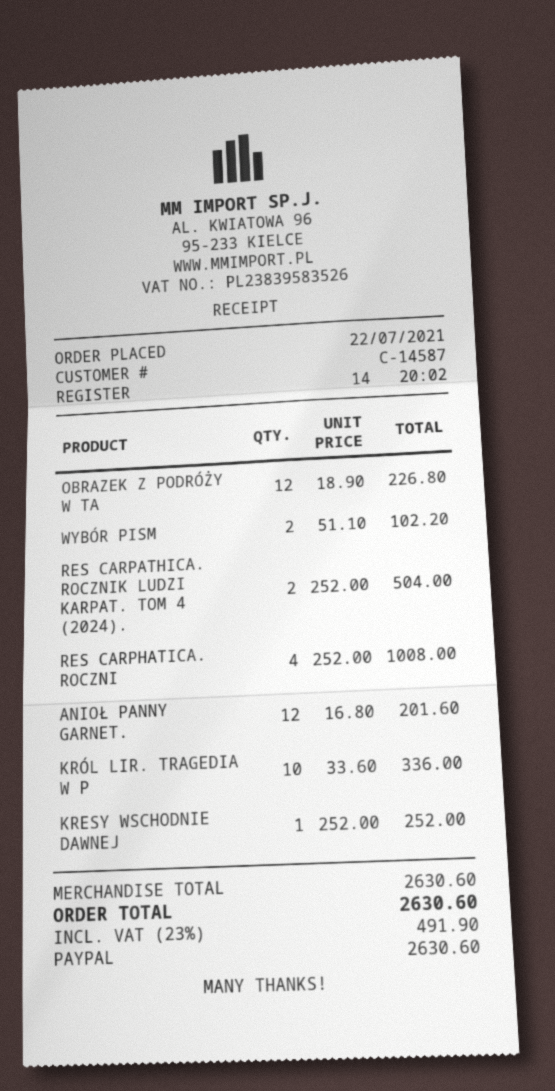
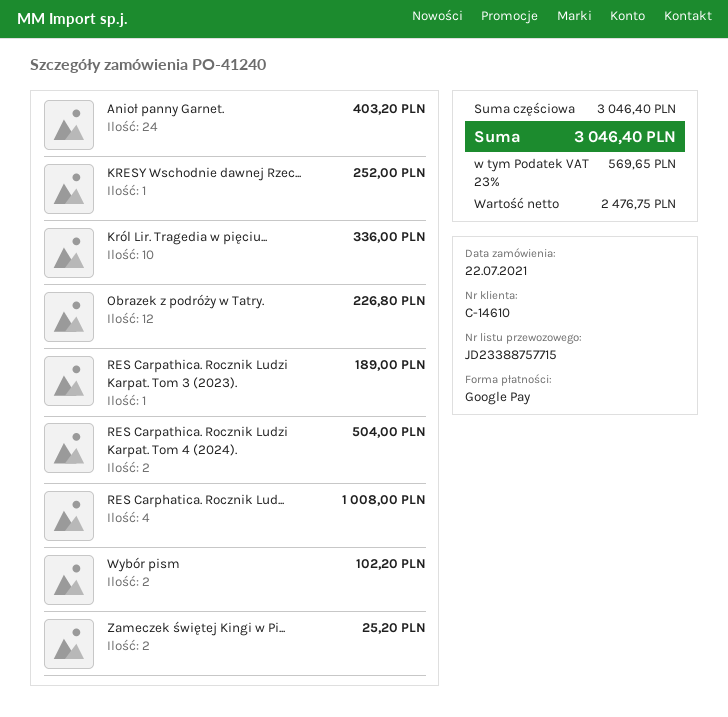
customer number: C-14587 -> C-14610
payment method: PayPal -> Google Pay
ANIOŁ PANNY GARNET.: 12 for 201.60 -> 24 for 403.20
RES Carpathica. Rocznik Ludzi Karpat. Tom 3 (2023).: none -> 1 for 189.00
Zameczek świętej Kingi w Pi...: none -> 2 for 25.20
subtotal: 2630.60 -> 3046.40
tax: 23% = 491.90 -> 23% = 569.65
total: 2630.60 -> 3046.40

